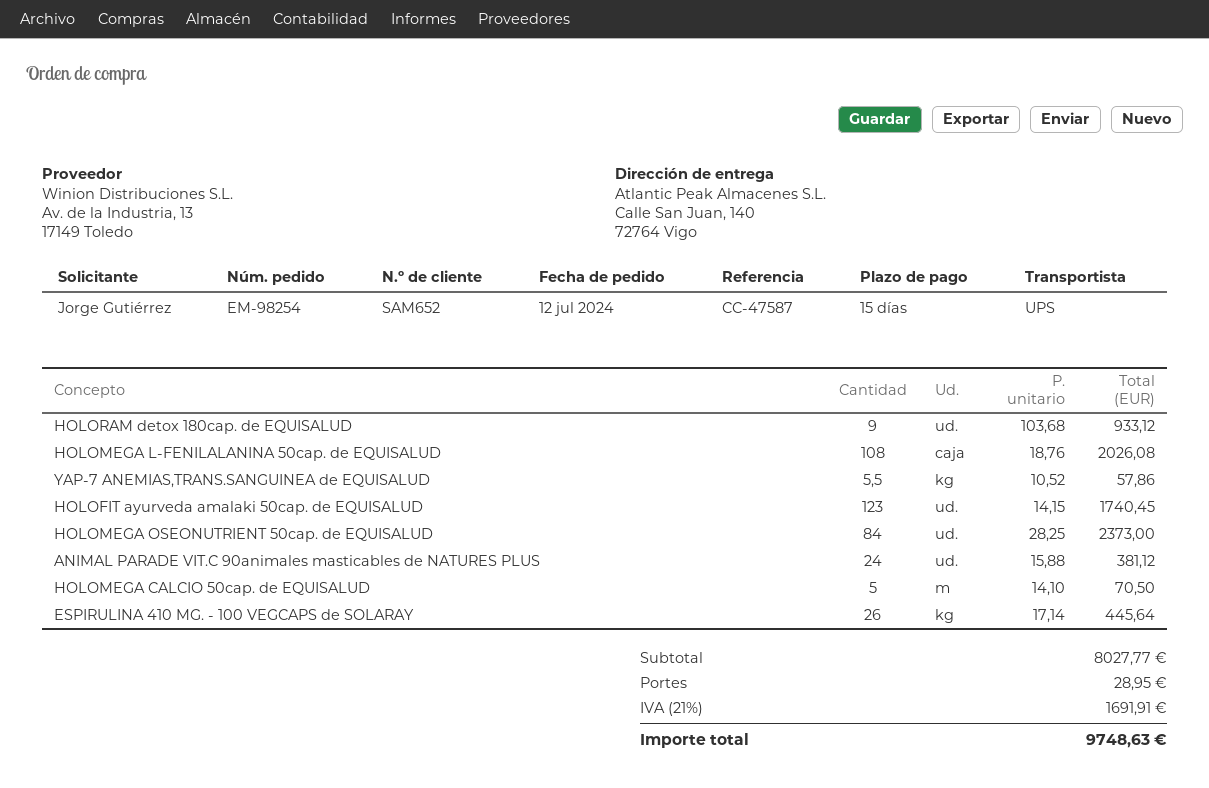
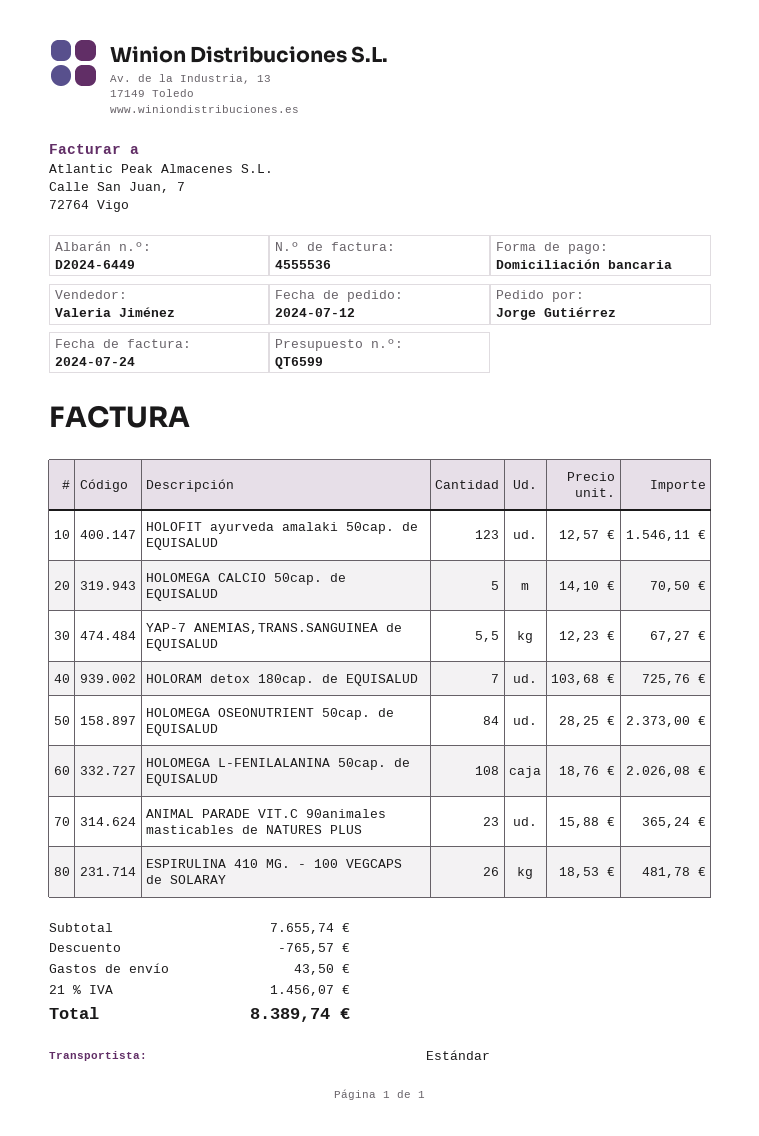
shipping method: UPS -> standard
HOLORAM detox 180cap. de EQUISALUD: 9 x 103.68 = 933.12 -> 7 x 103.68 = 725.76
YAP-7 ANEMIAS,TRANS.SANGUINEA de EQUISALUD: 5.5 x 10.52 = 57.86 -> 5.5 x 12.23 = 67.27
HOLOFIT ayurveda amalaki 50cap. de EQUISALUD: 123 x 14.15 = 1740.45 -> 123 x 12.57 = 1546.11
ANIMAL PARADE VIT.C 90animales masticables de NATURES PLUS: 24 x 15.88 = 381.12 -> 23 x 15.88 = 365.24
ESPIRULINA 410 MG. - 100 VEGCAPS de SOLARAY: 26 x 17.14 = 445.64 -> 26 x 18.53 = 481.78
subtotal: 8027.77 -> 7655.74
discount: none -> 765.57
shipping: 28.95 -> 43.50
tax: 21% = 1691.91 -> 21% = 1456.07
total: 9748.63 -> 8389.74

